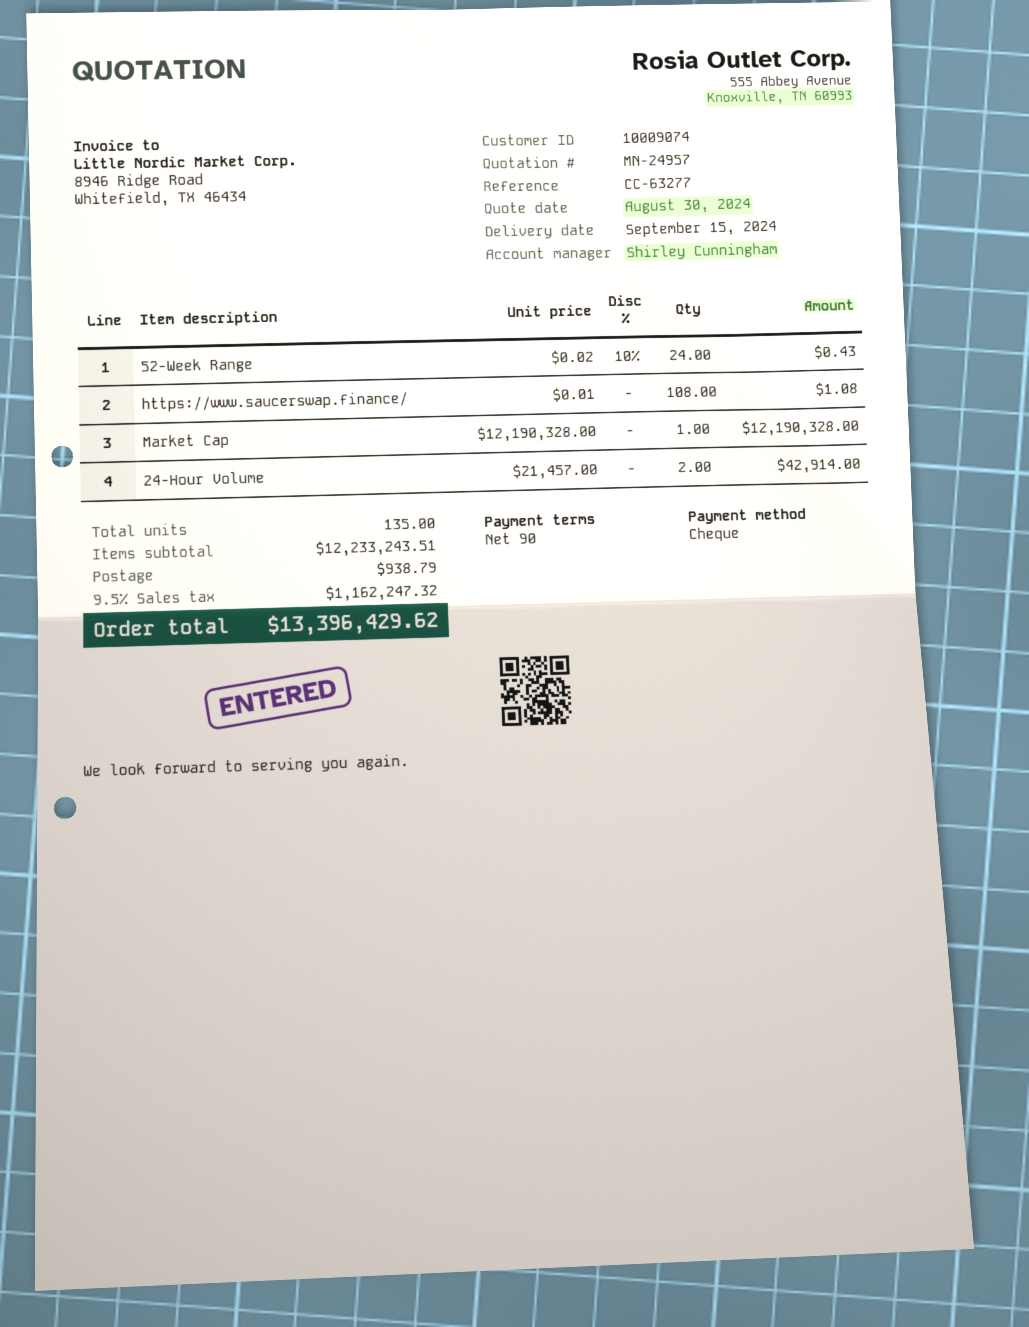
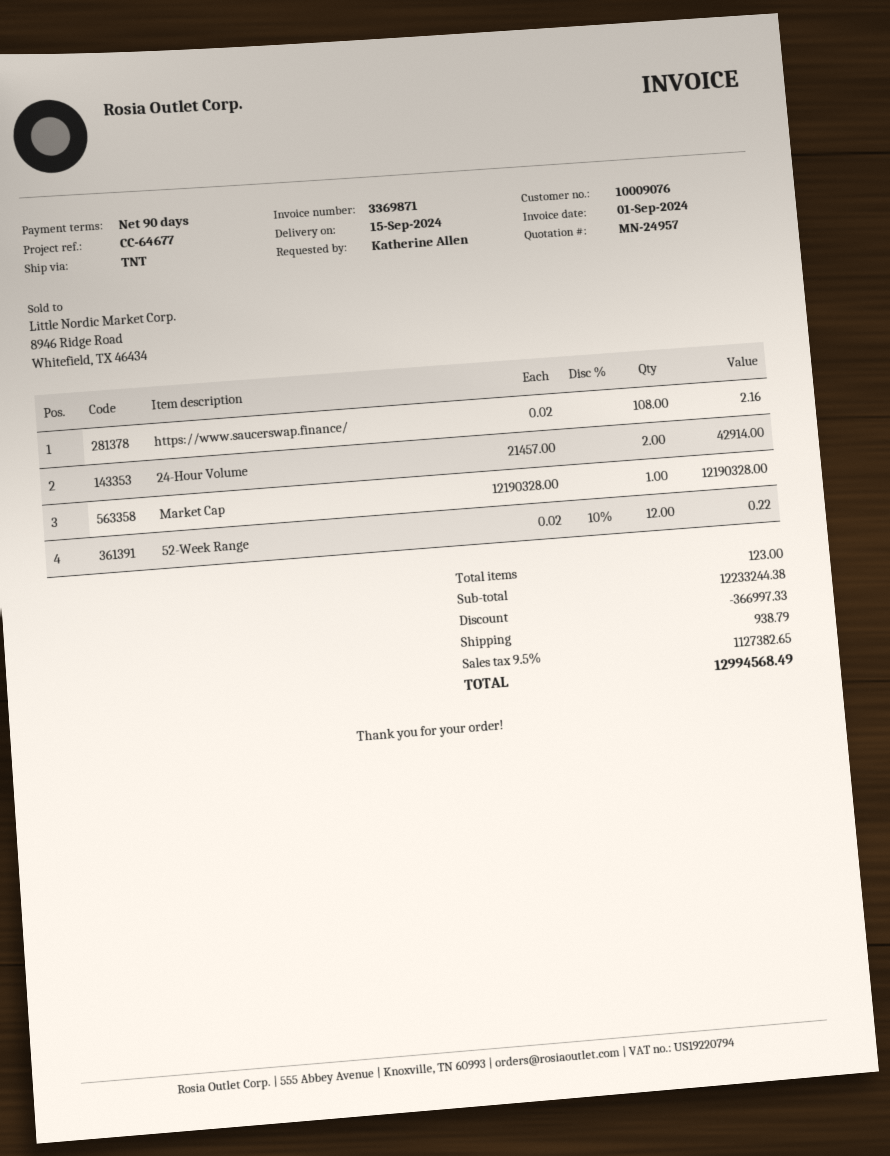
customer number: 10009074 -> 10009076
reference: CC-63277 -> CC-64677
52-Week Range: 24 x 0.02 - 10% = 0.43 -> 12 x 0.02 - 10% = 0.22
https://www.saucerswap.finance/: 108 x 0.01 = 1.08 -> 108 x 0.02 = 2.16
total quantity: 135 -> 123
subtotal: 12233243.51 -> 12233244.38
discount: none -> 366997.33
tax: 9.5% = 1162247.32 -> 9.5% = 1127382.65
total: 13396429.62 -> 12994568.49

